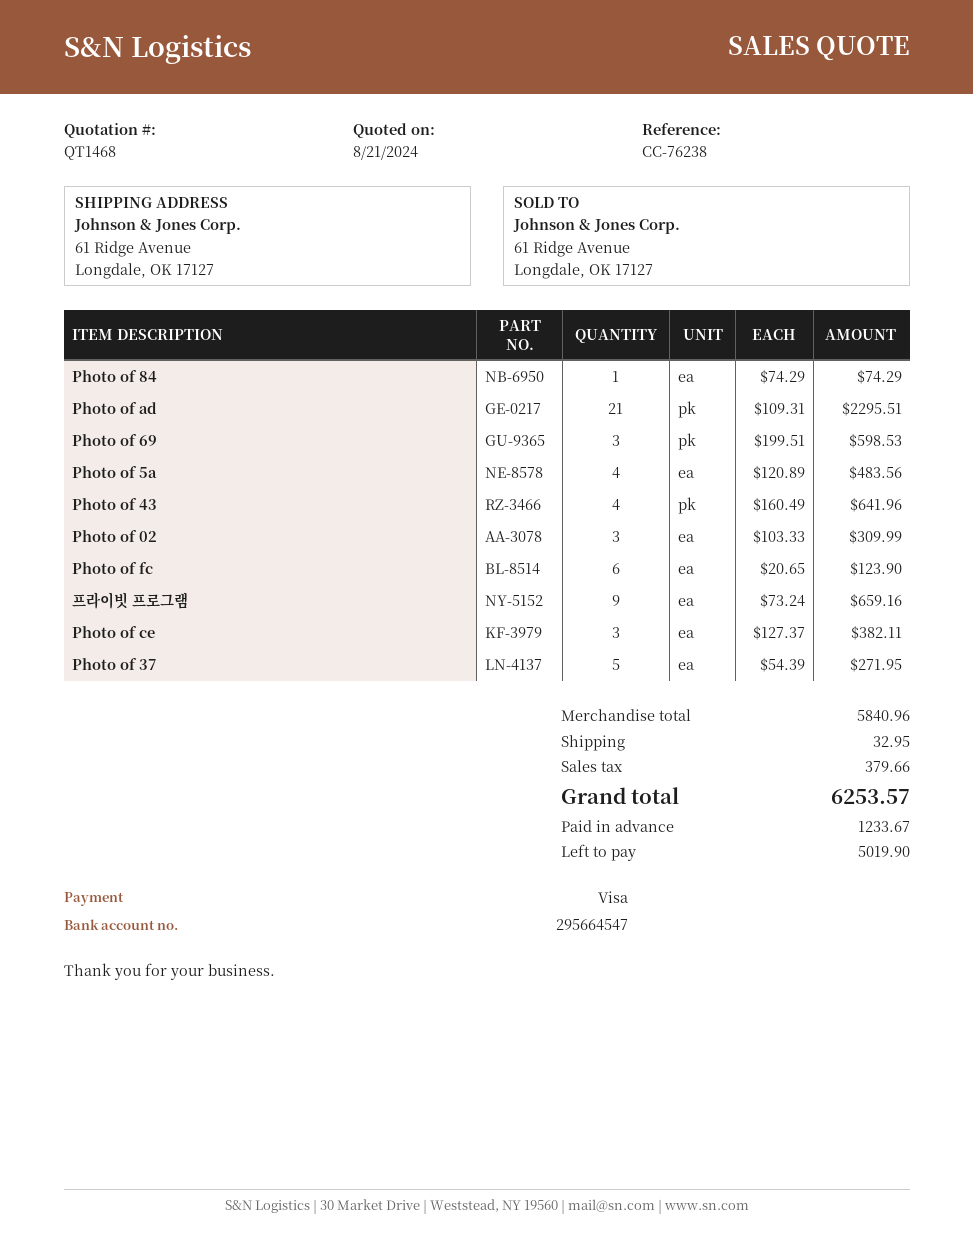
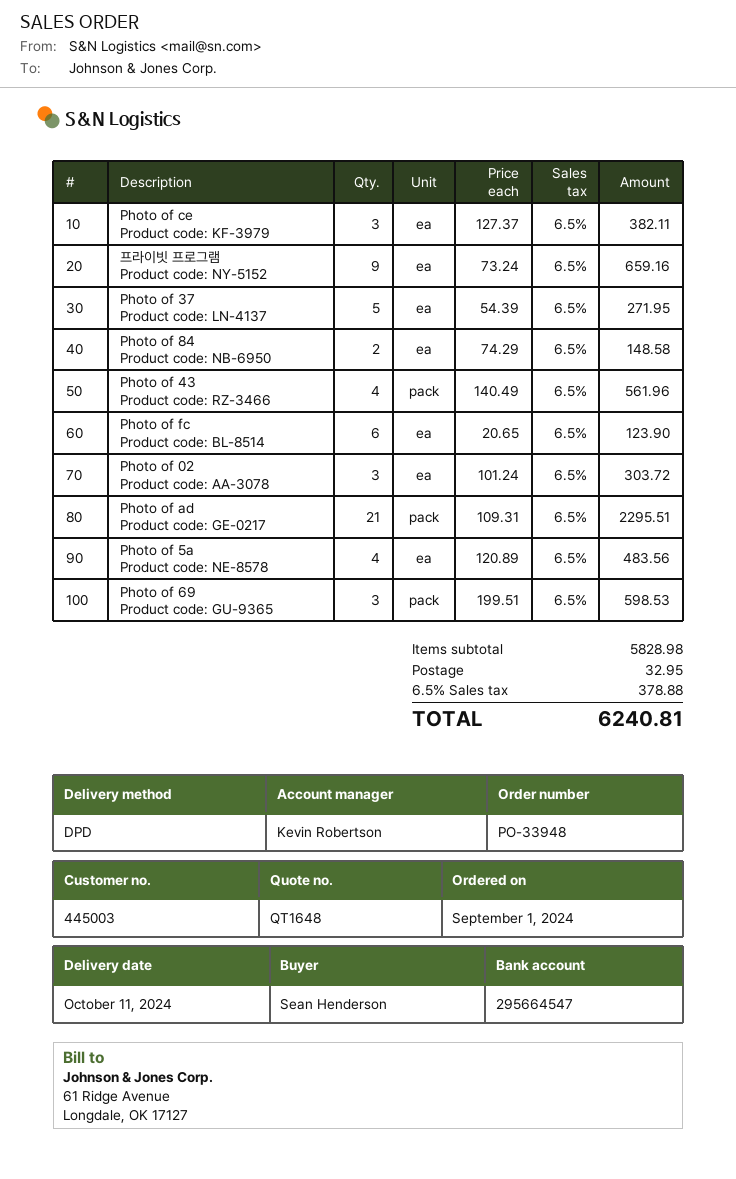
quote number: QT1468 -> QT1648
Photo of 84: 1 x 74.29 = 74.29 -> 2 x 74.29 = 148.58
Photo of 43: 4 x 160.49 = 641.96 -> 4 x 140.49 = 561.96
Photo of 02: 3 x 103.33 = 309.99 -> 3 x 101.24 = 303.72
subtotal: 5840.96 -> 5828.98
tax: 379.66 -> 378.88
total: 6253.57 -> 6240.81

